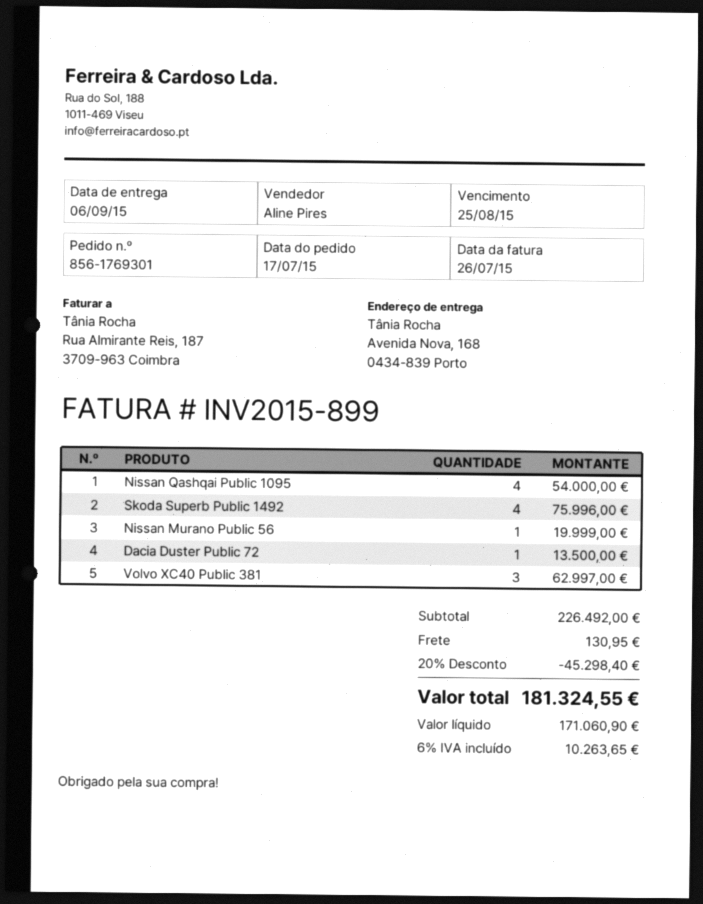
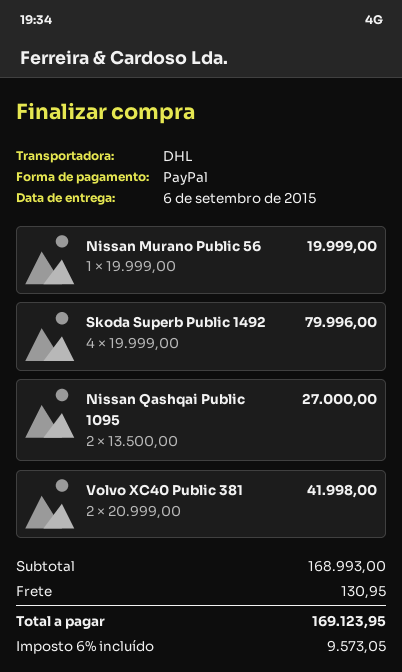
Nissan Qashqai Public 1095: 4 for 54000.00 -> 2 for 27000.00
Skoda Superb Public 1492: 4 for 75996.00 -> 4 for 79996.00
Dacia Duster Public 72: 1 for 13500.00 -> none
Volvo XC40 Public 381: 3 for 62997.00 -> 2 for 41998.00
subtotal: 226492.00 -> 168993.00
discount: 20% = 45298.40 -> none
tax: 6% = 10263.65 -> 6% = 9573.05
total: 181324.55 -> 169123.95

